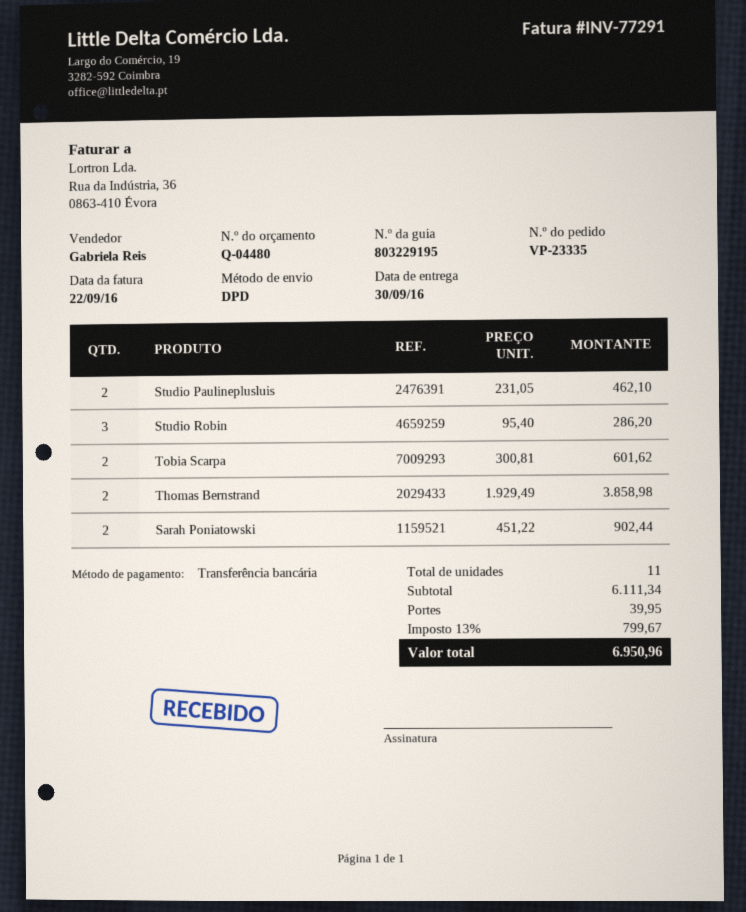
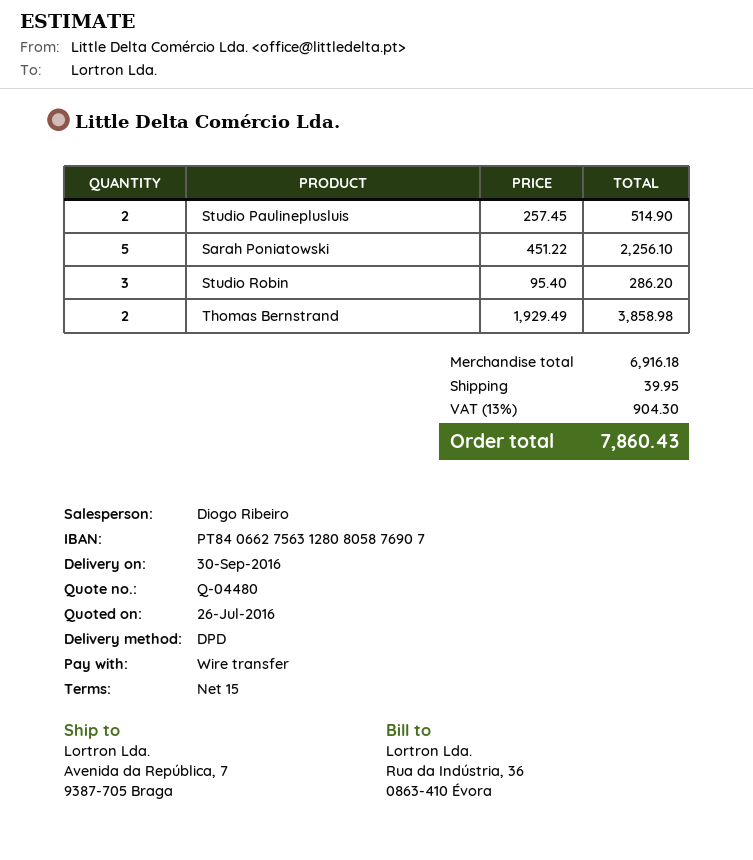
sales rep: Gabriela Reis -> Diogo Ribeiro
Studio Paulineplusluis: 2 x 231.05 = 462.10 -> 2 x 257.45 = 514.90
Tobia Scarpa: 2 x 300.81 = 601.62 -> none
Sarah Poniatowski: 2 x 451.22 = 902.44 -> 5 x 451.22 = 2256.10
subtotal: 6111.34 -> 6916.18
tax: 13% = 799.67 -> 13% = 904.30
total: 6950.96 -> 7860.43

